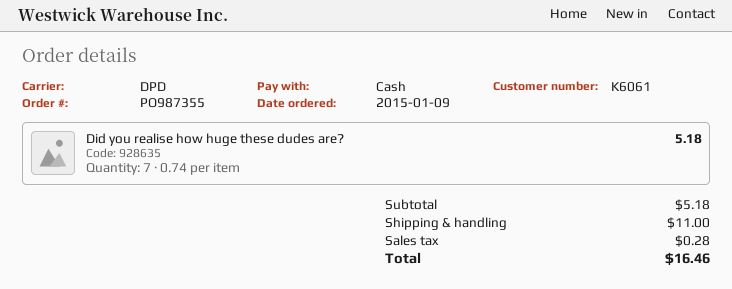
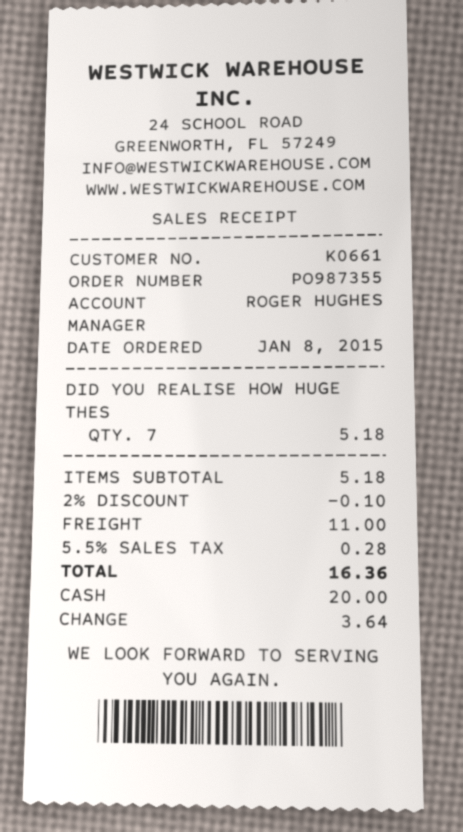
order date: 2015-01-09 -> 2015-01-08
customer number: K6061 -> K0661
discount: none -> 2% = 0.10
total: 16.46 -> 16.36

